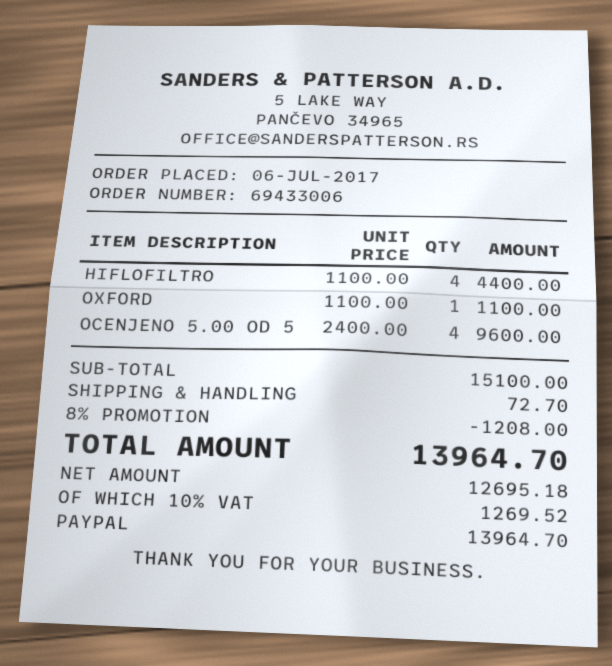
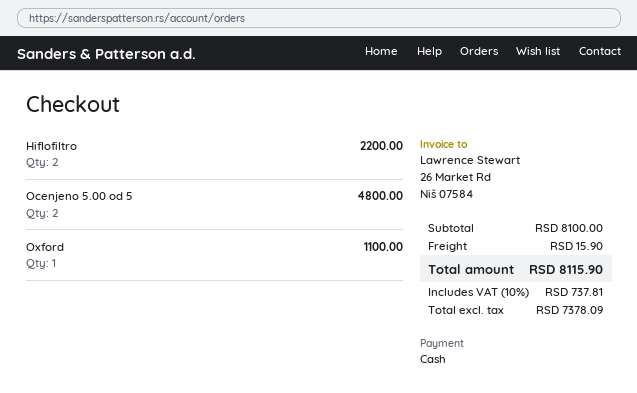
payment method: PayPal -> cash
HIFLOFILTRO: 4 for 4400.00 -> 2 for 2200.00
OCENJENO 5.00 OD 5: 4 for 9600.00 -> 2 for 4800.00
subtotal: 15100.00 -> 8100.00
discount: 8% = 1208.00 -> none
shipping: 72.70 -> 15.90
net: 12695.18 -> 7378.09
tax: 10% = 1269.52 -> 10% = 737.81
total: 13964.70 -> 8115.90

